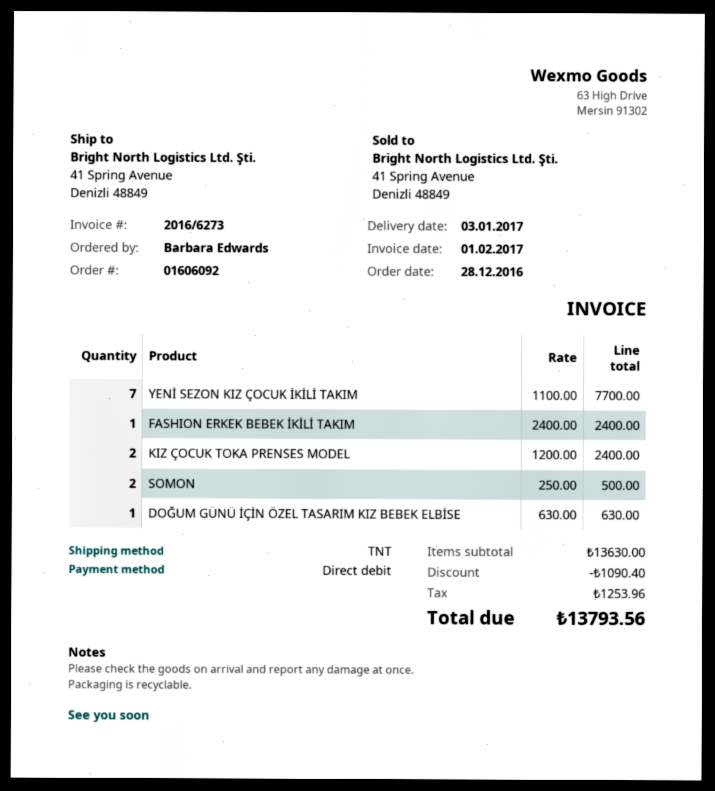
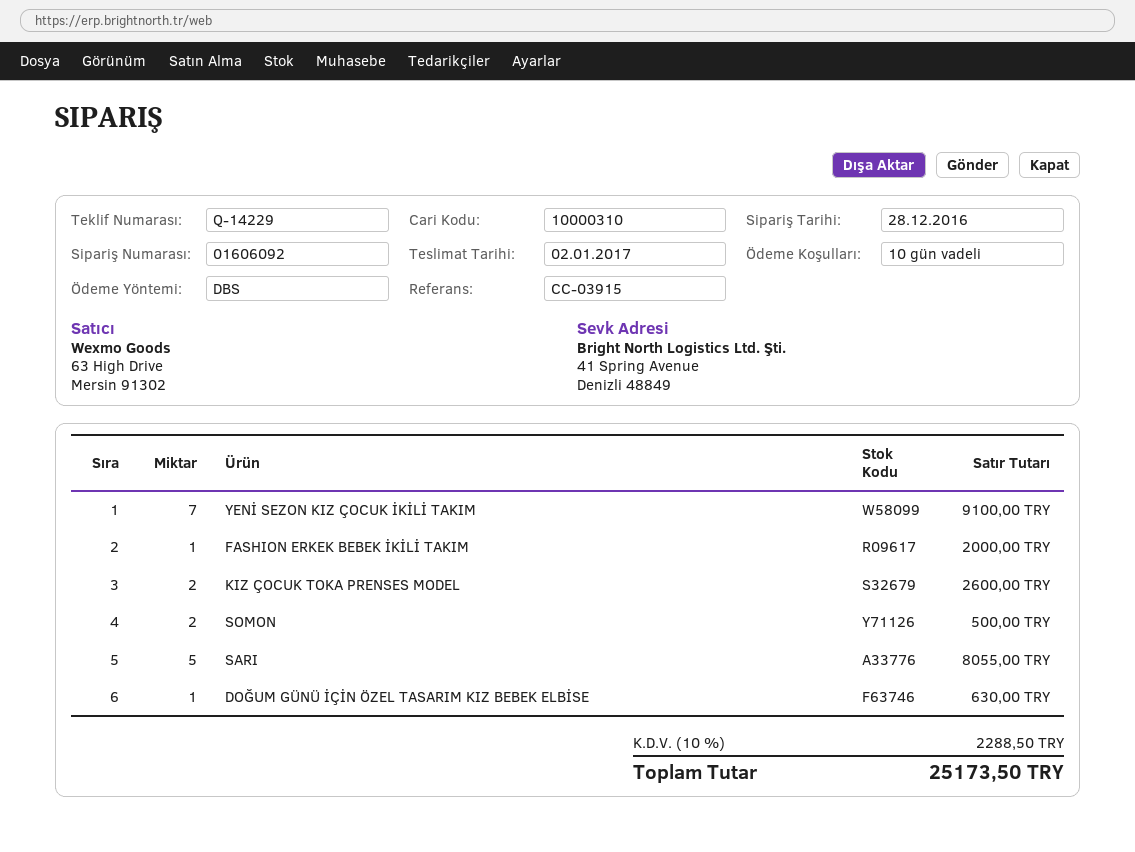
delivery date: 2017-01-03 -> 2017-01-02
YENİ SEZON KIZ ÇOCUK İKİLİ TAKIM: 7 for 7700.00 -> 7 for 9100.00
FASHION ERKEK BEBEK İKİLİ TAKIM: 1 for 2400.00 -> 1 for 2000.00
KIZ ÇOCUK TOKA PRENSES MODEL: 2 for 2400.00 -> 2 for 2600.00
SARI: none -> 5 for 8055.00
discount: 1090.40 -> none
tax: 1253.96 -> 2288.50
total: 13793.56 -> 25173.50

